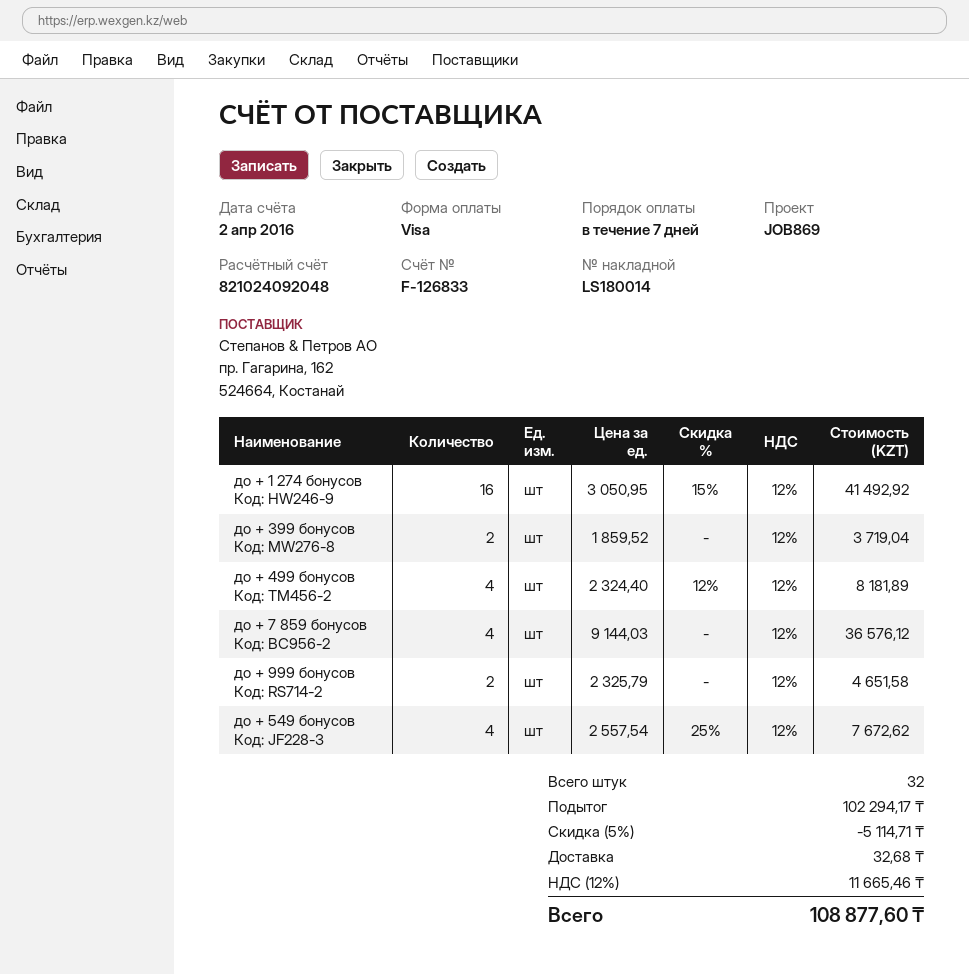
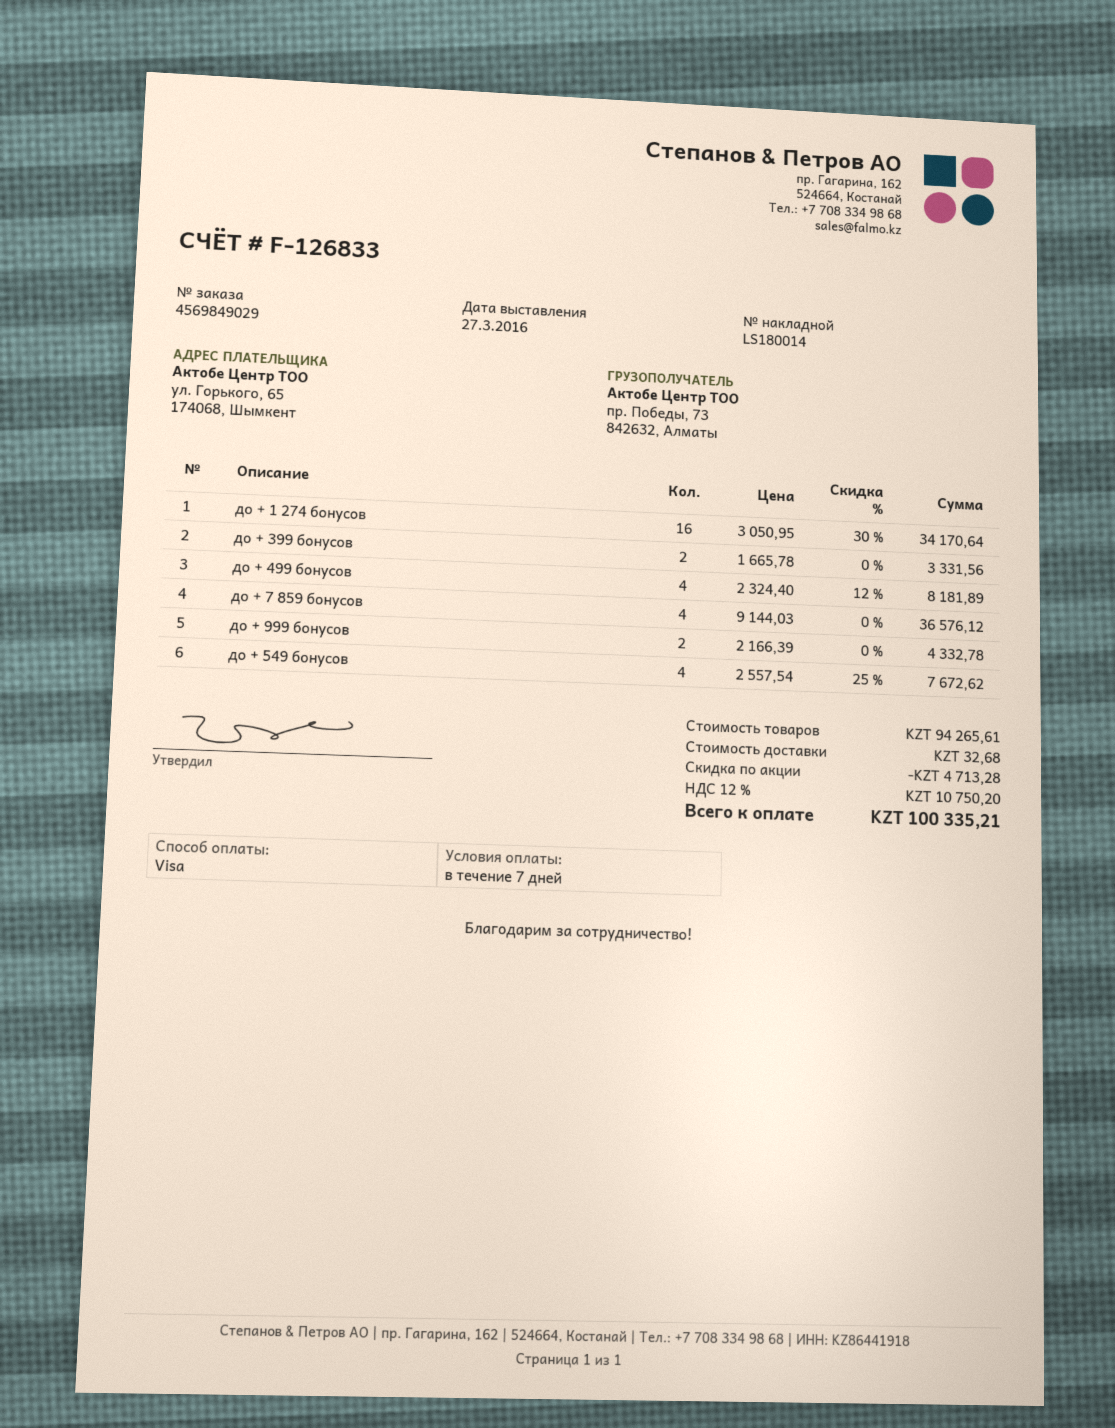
invoice date: 2016-04-02 -> 2016-03-27
до + 1 274 бонусов: 16 x 3050.95 - 15% = 41492.92 -> 16 x 3050.95 - 30% = 34170.64
до + 399 бонусов: 2 x 1859.52 = 3719.04 -> 2 x 1665.78 = 3331.56
до + 999 бонусов: 2 x 2325.79 = 4651.58 -> 2 x 2166.39 = 4332.78
subtotal: 102294.17 -> 94265.61
discount: 5114.71 -> 4713.28
tax: 12% = 11665.46 -> 12% = 10750.20
total: 108877.60 -> 100335.21

